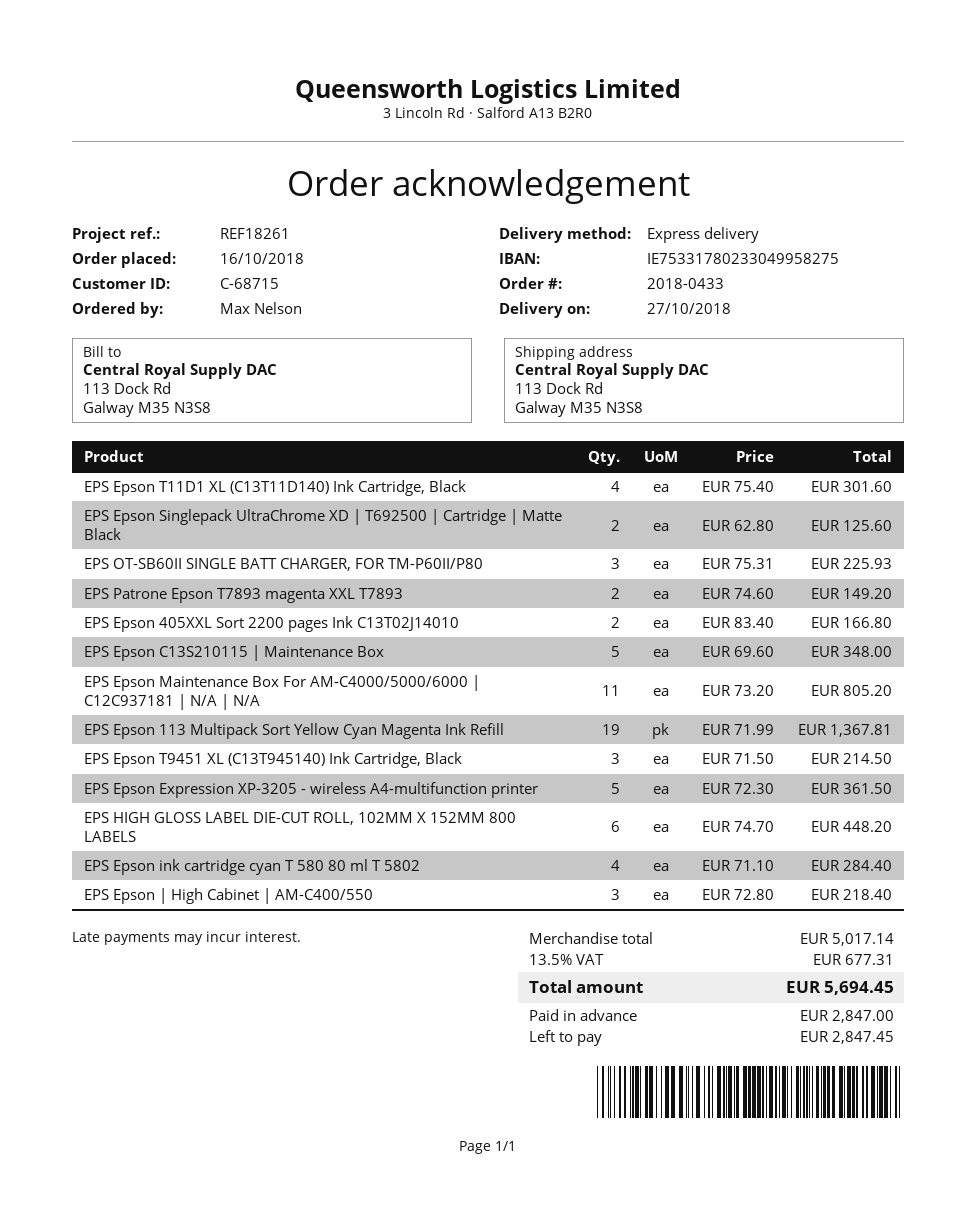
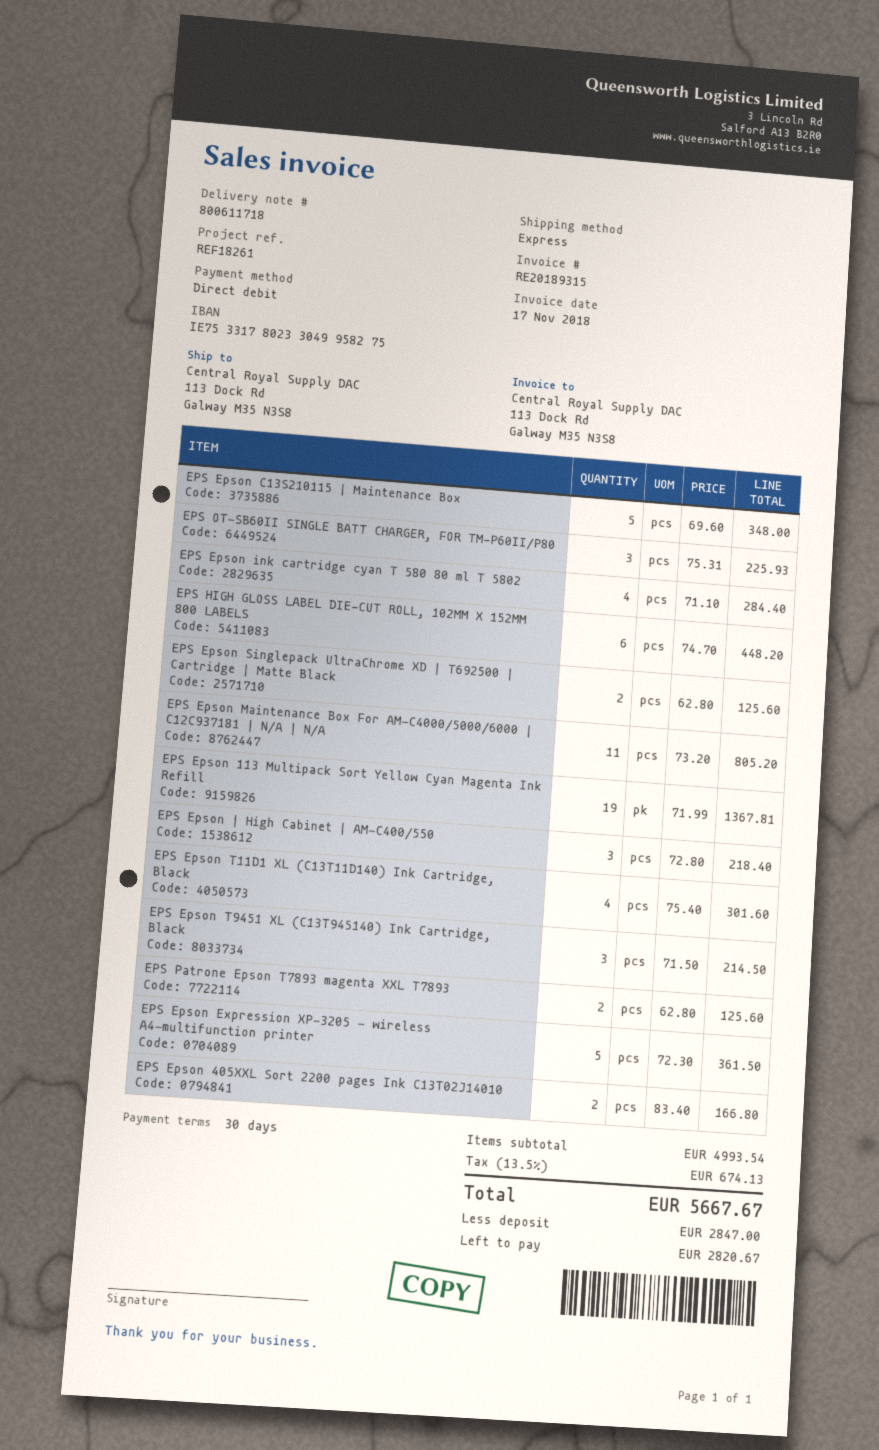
EPS Patrone Epson T7893 magenta XXL T7893: 2 x 74.60 = 149.20 -> 2 x 62.80 = 125.60
subtotal: 5017.14 -> 4993.54
tax: 13.5% = 677.31 -> 13.5% = 674.13
total: 5694.45 -> 5667.67
balance: 2847.45 -> 2820.67

